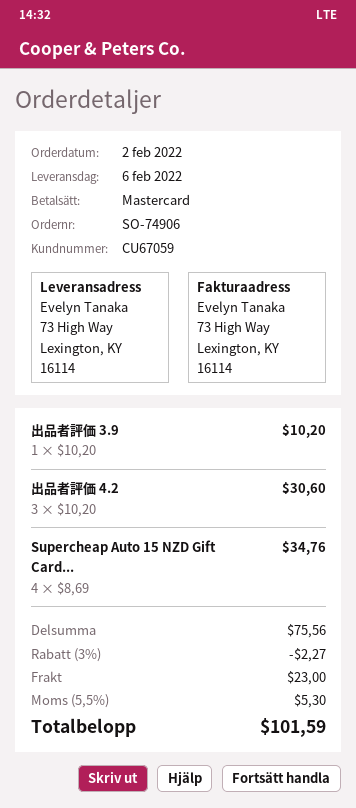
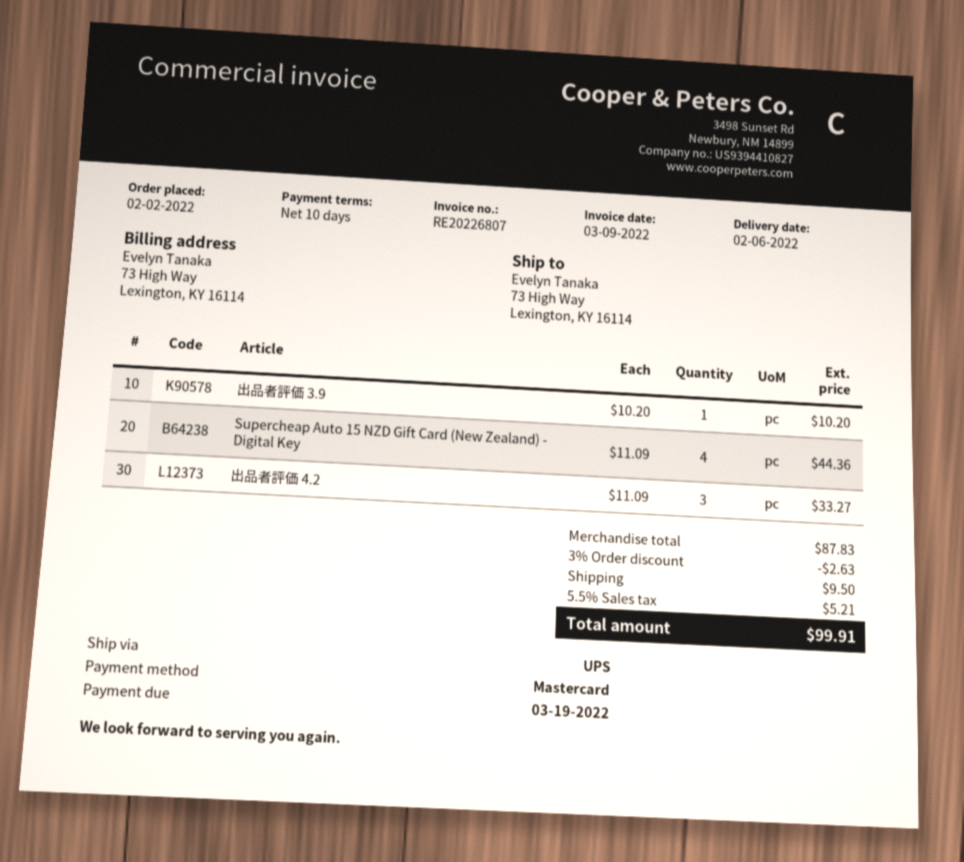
出品者評価 4.2: 3 x 10.20 = 30.60 -> 3 x 11.09 = 33.27
Supercheap Auto 15 NZD Gift Card...: 4 x 8.69 = 34.76 -> 4 x 11.09 = 44.36
subtotal: 75.56 -> 87.83
discount: 3% = 2.27 -> 3% = 2.63
shipping: 23.00 -> 9.50
tax: 5.5% = 5.30 -> 5.5% = 5.21
total: 101.59 -> 99.91

